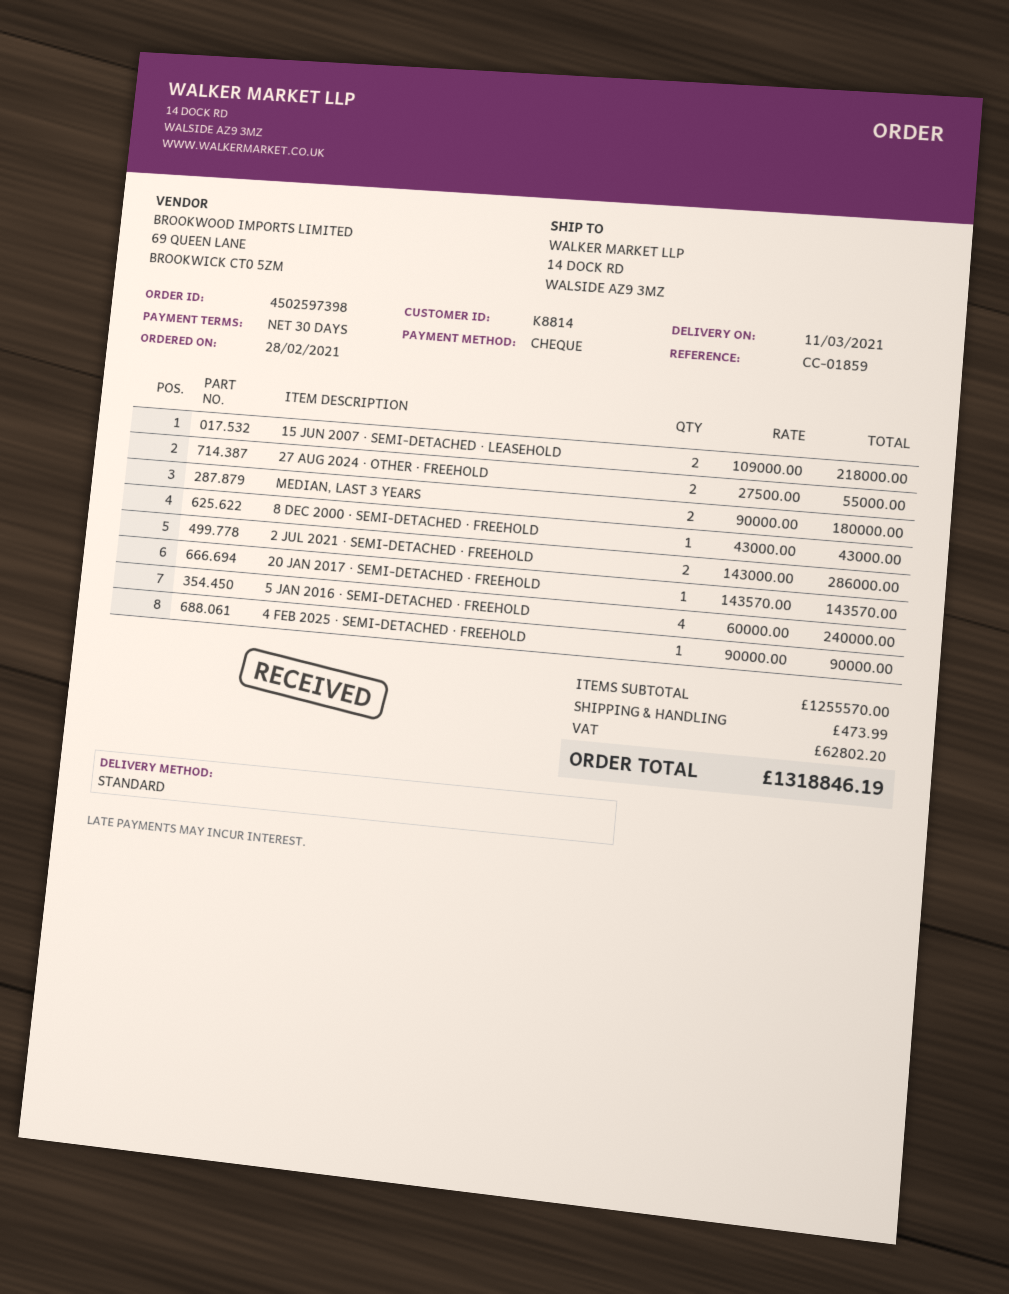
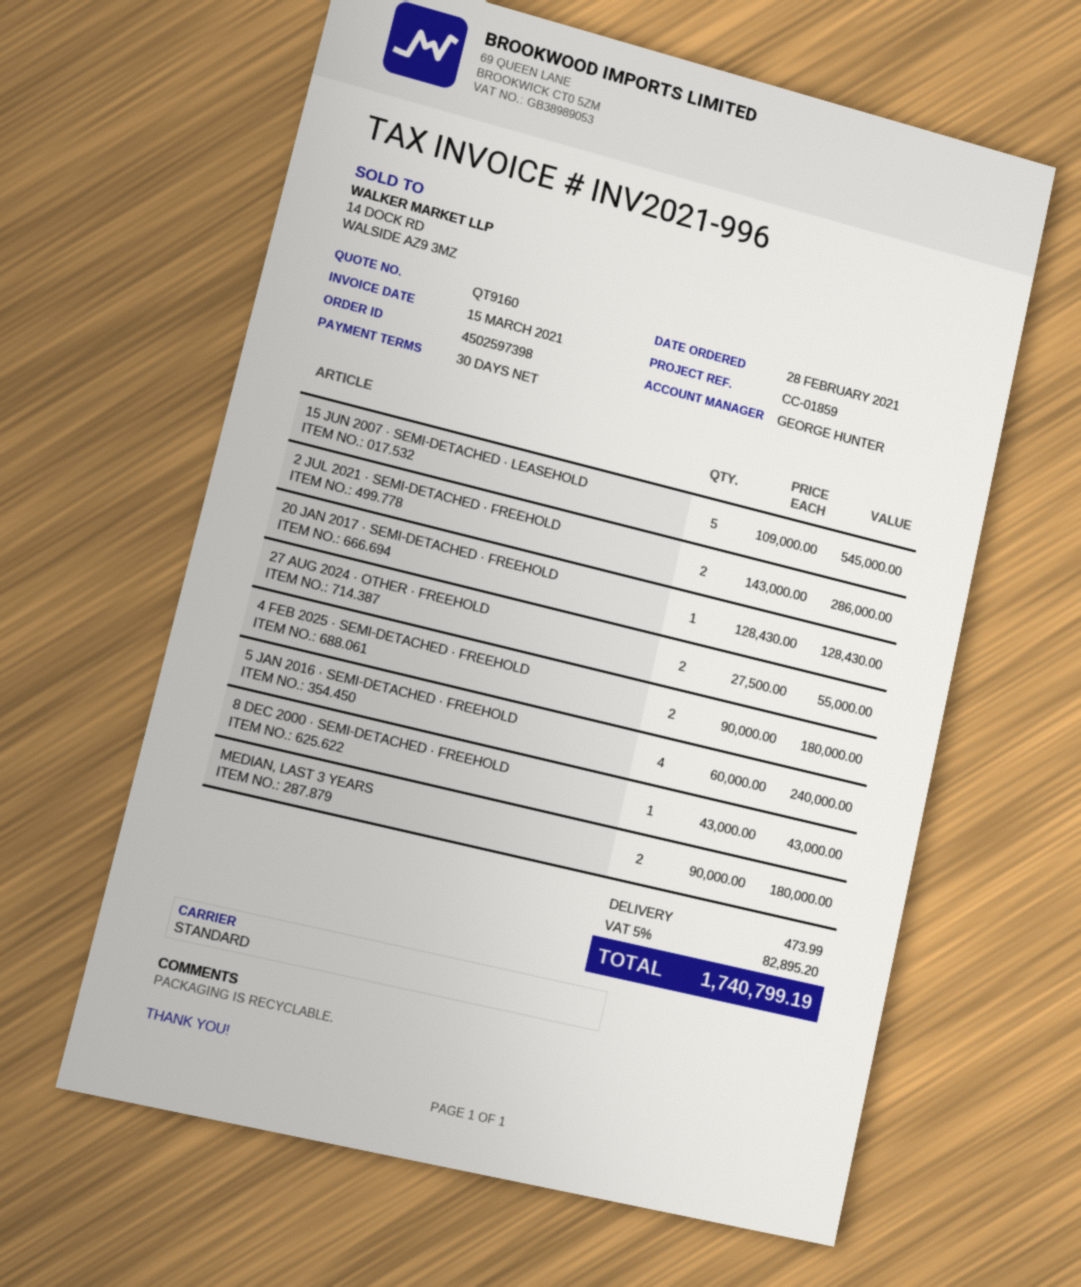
15 JUN 2007 · SEMI-DETACHED · LEASEHOLD: 2 x 109000.00 = 218000.00 -> 5 x 109000.00 = 545000.00
20 JAN 2017 · SEMI-DETACHED · FREEHOLD: 1 x 143570.00 = 143570.00 -> 1 x 128430.00 = 128430.00
4 FEB 2025 · SEMI-DETACHED · FREEHOLD: 1 x 90000.00 = 90000.00 -> 2 x 90000.00 = 180000.00
tax: 62802.20 -> 82895.20
total: 1318846.19 -> 1740799.19

